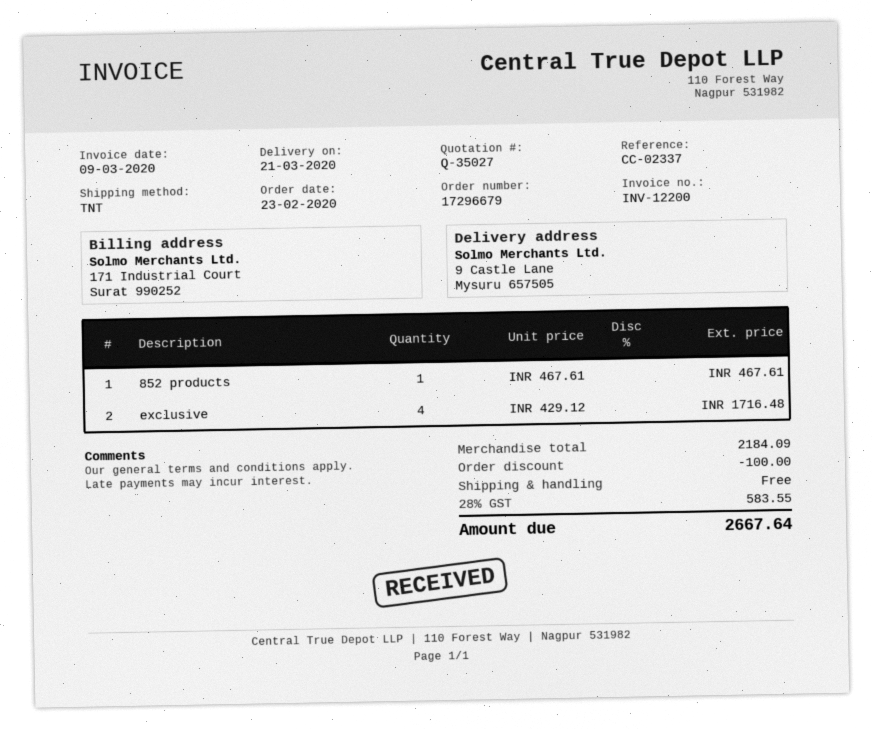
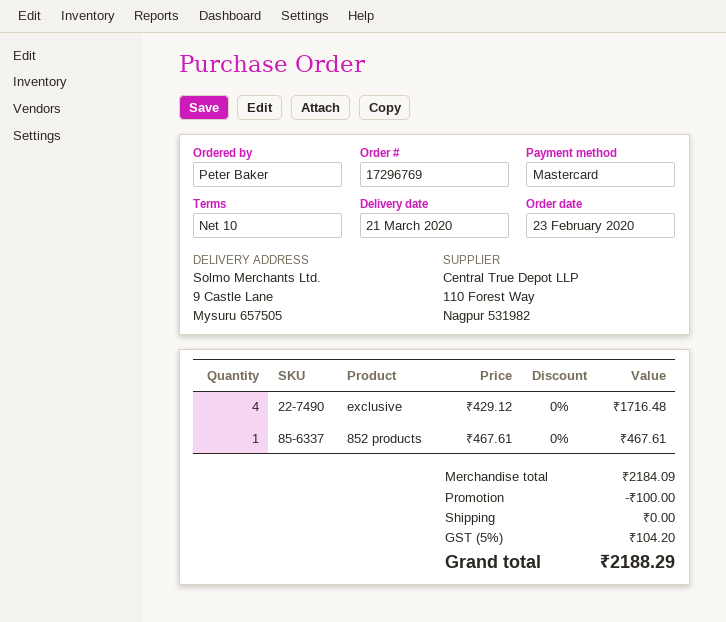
order number: 17296679 -> 17296769
tax: 28% = 583.55 -> 5% = 104.20
total: 2667.64 -> 2188.29

